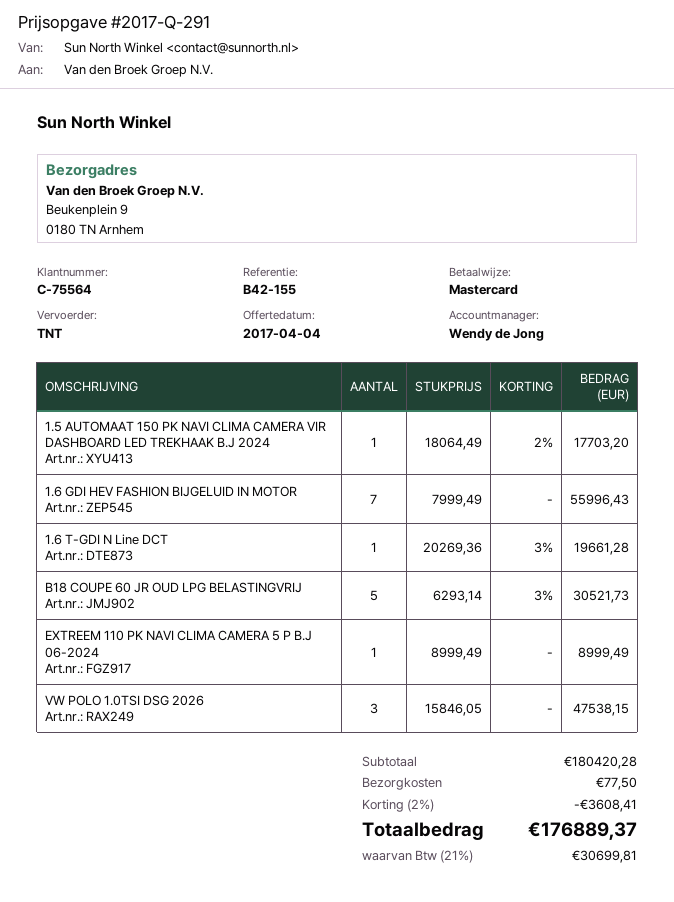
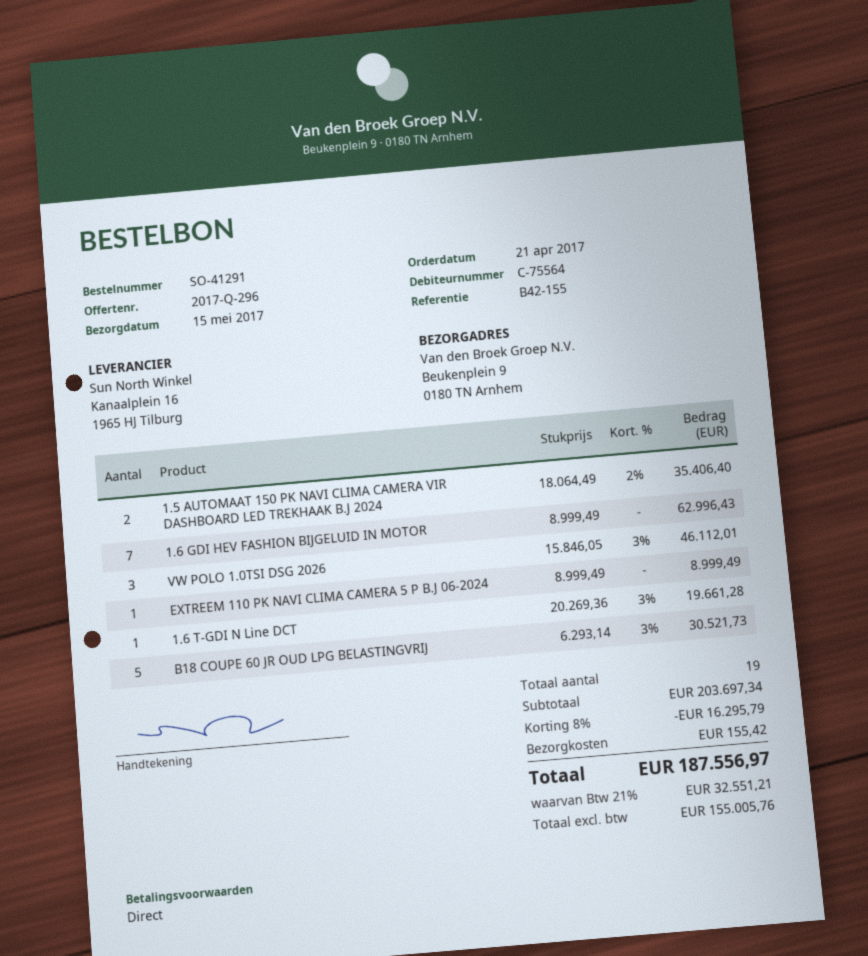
quote number: 2017-Q-291 -> 2017-Q-296
1.5 AUTOMAAT 150 PK NAVI CLIMA CAMERA VIR DASHBOARD LED TREKHAAK B.J 2024: 1 x 18064.49 - 2% = 17703.20 -> 2 x 18064.49 - 2% = 35406.40
1.6 GDI HEV FASHION BIJGELUID IN MOTOR: 7 x 7999.49 = 55996.43 -> 7 x 8999.49 = 62996.43
VW POLO 1.0TSI DSG 2026: 3 x 15846.05 = 47538.15 -> 3 x 15846.05 - 3% = 46112.01
subtotal: 180420.28 -> 203697.34
discount: 2% = 3608.41 -> 8% = 16295.79
shipping: 77.50 -> 155.42
tax: 21% = 30699.81 -> 21% = 32551.21
total: 176889.37 -> 187556.97

